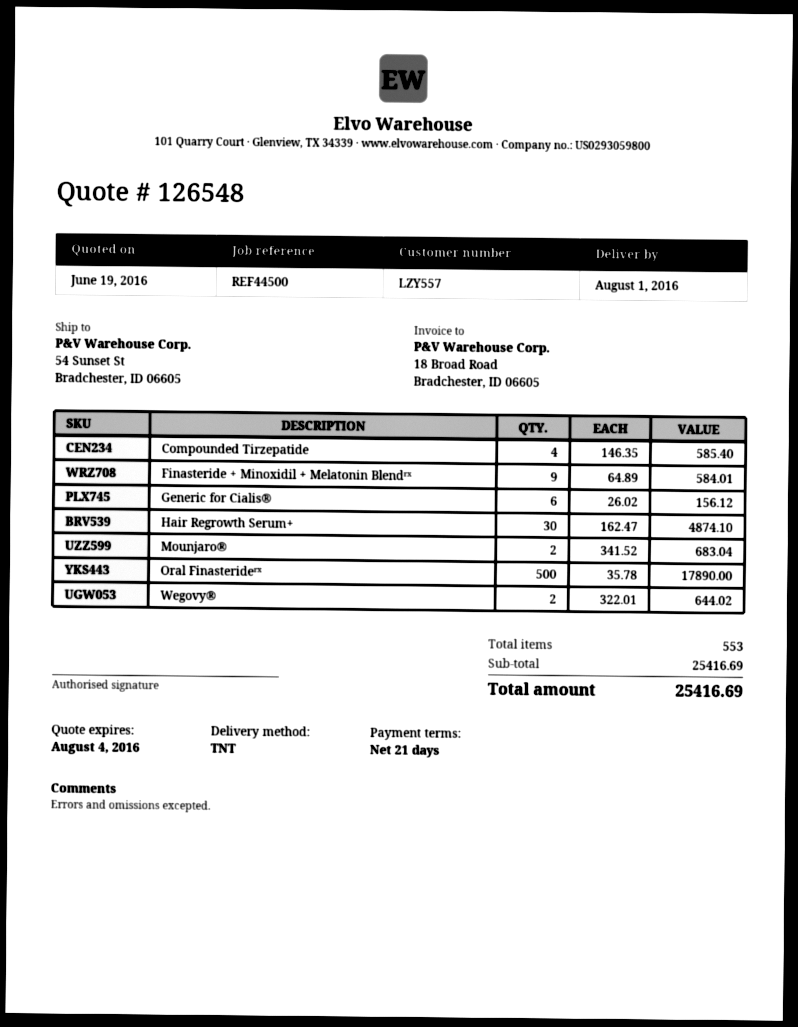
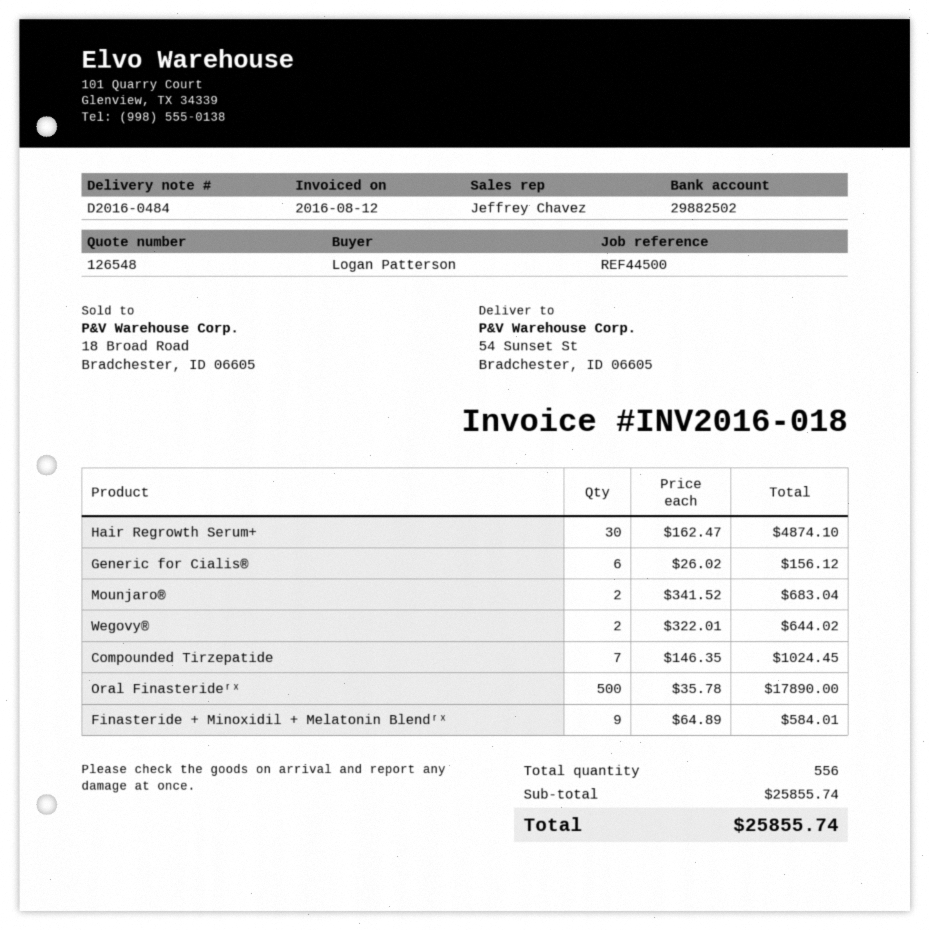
Compounded Tirzepatide: 4 x 146.35 = 585.40 -> 7 x 146.35 = 1024.45
total quantity: 553 -> 556
subtotal: 25416.69 -> 25855.74
total: 25416.69 -> 25855.74

